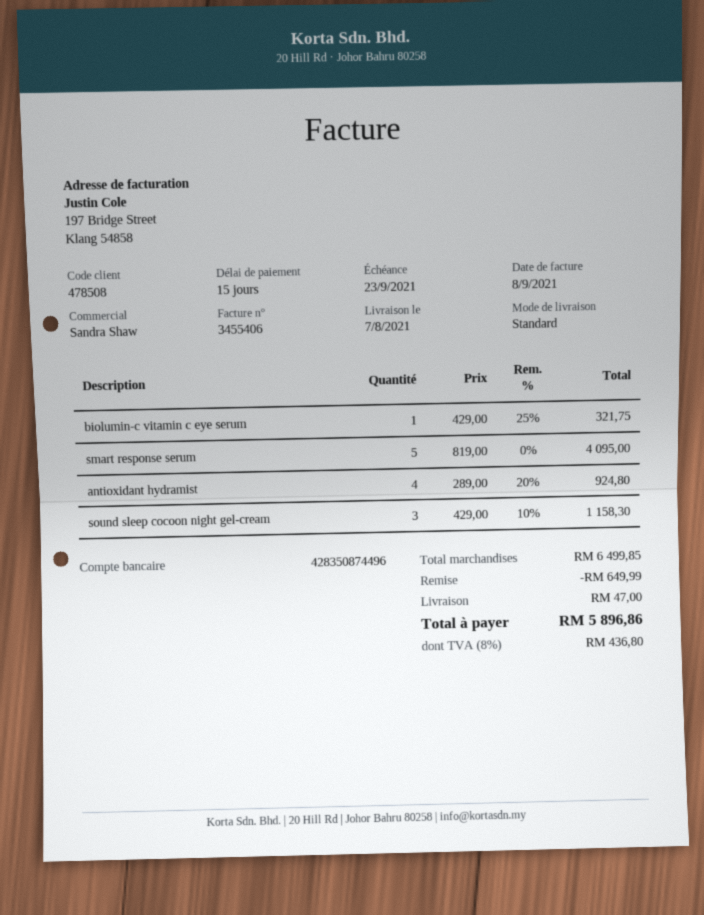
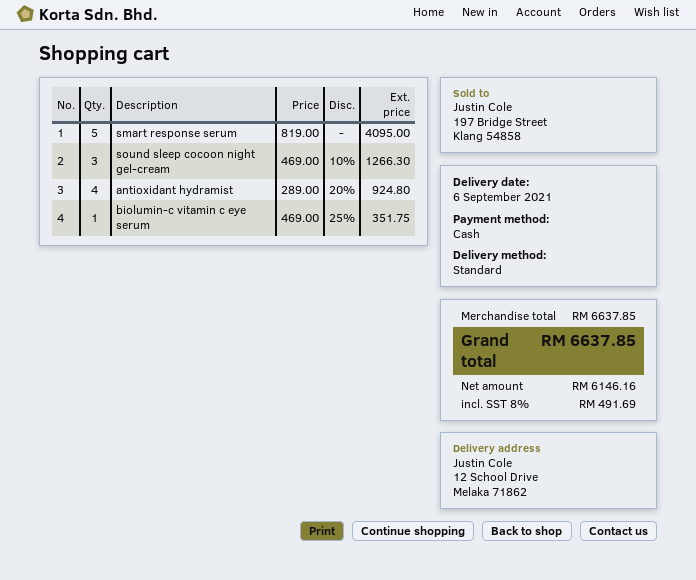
delivery date: 2021-08-07 -> 2021-09-06
biolumin-c vitamin c eye serum: 1 x 429.00 - 25% = 321.75 -> 1 x 469.00 - 25% = 351.75
sound sleep cocoon night gel-cream: 3 x 429.00 - 10% = 1158.30 -> 3 x 469.00 - 10% = 1266.30
subtotal: 6499.85 -> 6637.85
discount: 649.99 -> none
shipping: 47.00 -> none
tax: 8% = 436.80 -> 8% = 491.69
total: 5896.86 -> 6637.85

